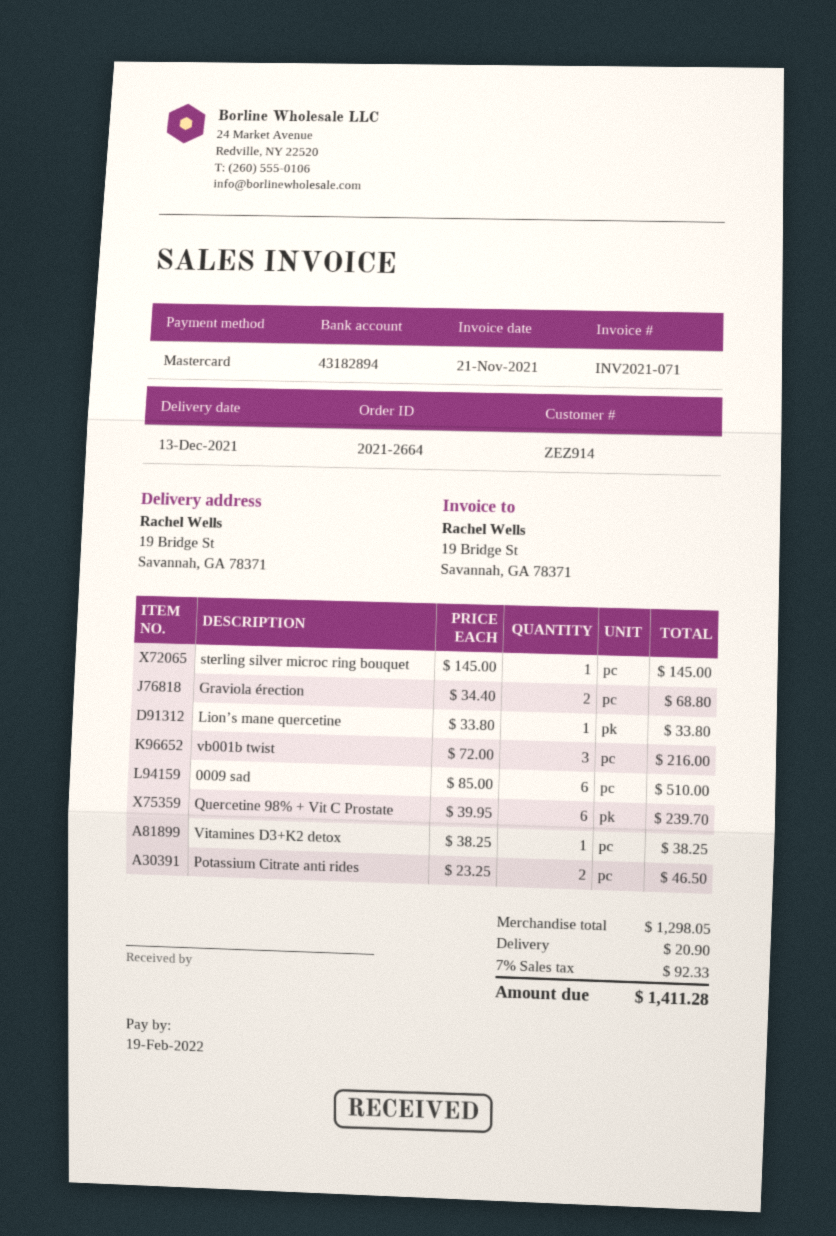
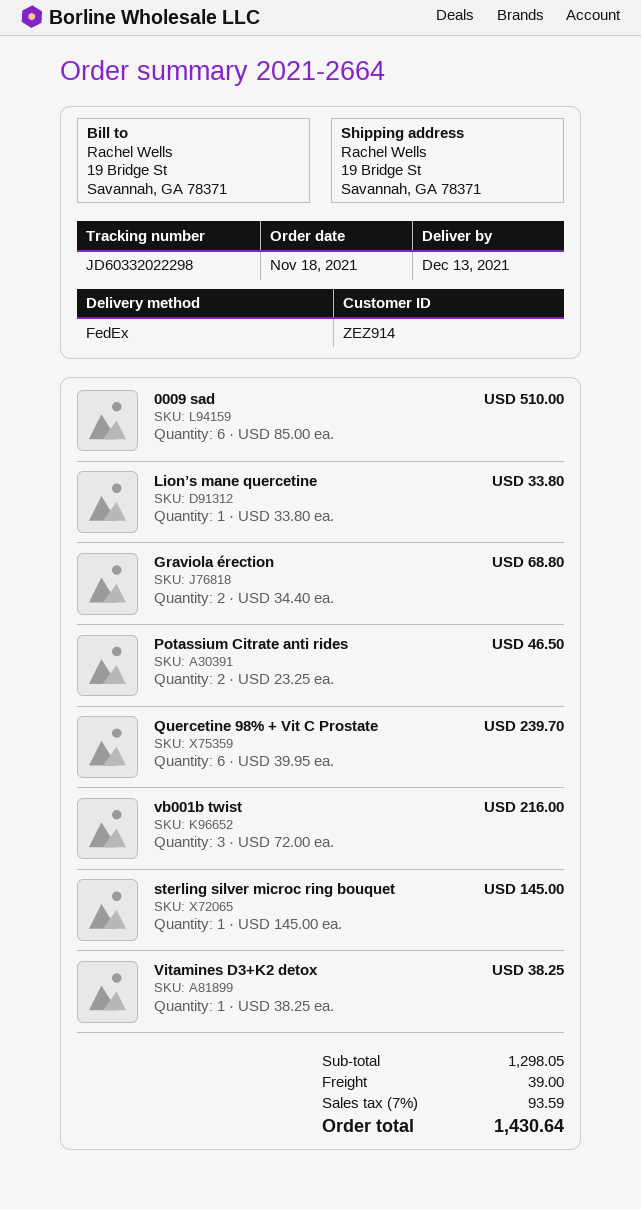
shipping: 20.90 -> 39.00
tax: 7% = 92.33 -> 7% = 93.59
total: 1411.28 -> 1430.64

